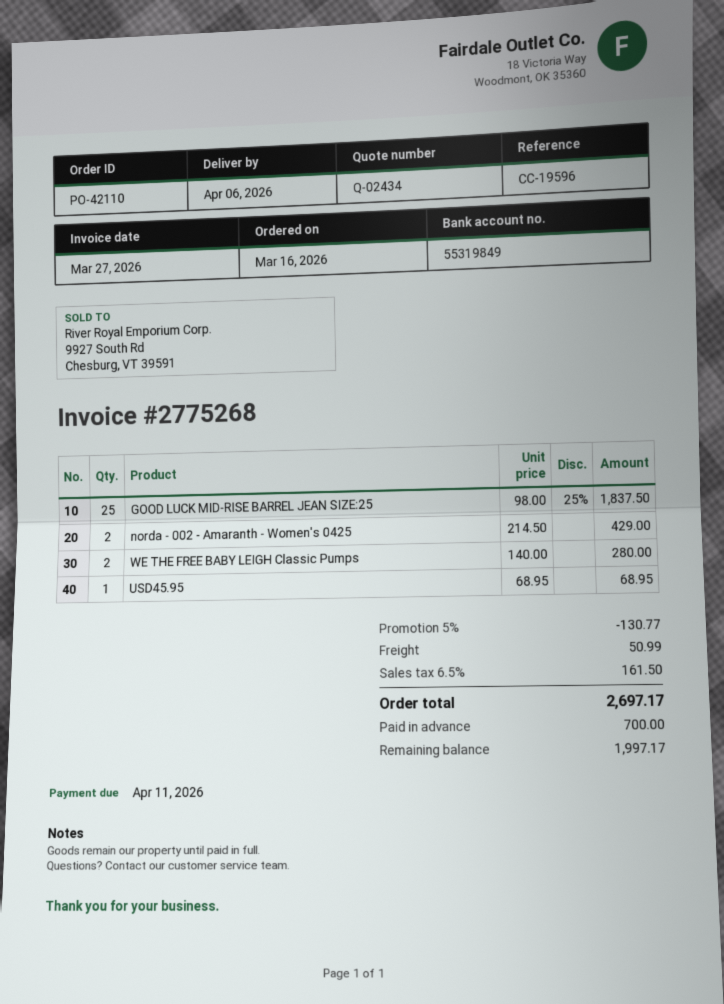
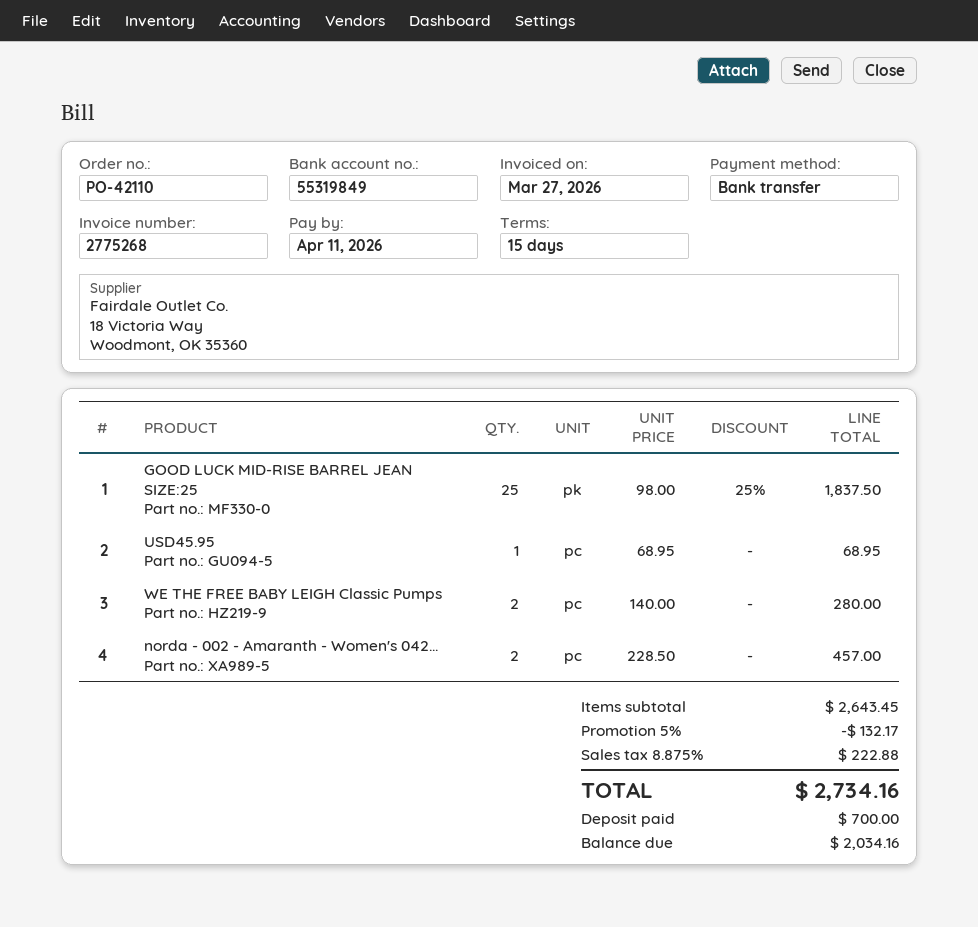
norda - 002 - Amaranth - Women's 0425: 2 x 214.50 = 429.00 -> 2 x 228.50 = 457.00
discount: 5% = 130.77 -> 5% = 132.17
shipping: 50.99 -> none
tax: 6.5% = 161.50 -> 8.875% = 222.88
total: 2697.17 -> 2734.16
balance: 1997.17 -> 2034.16

